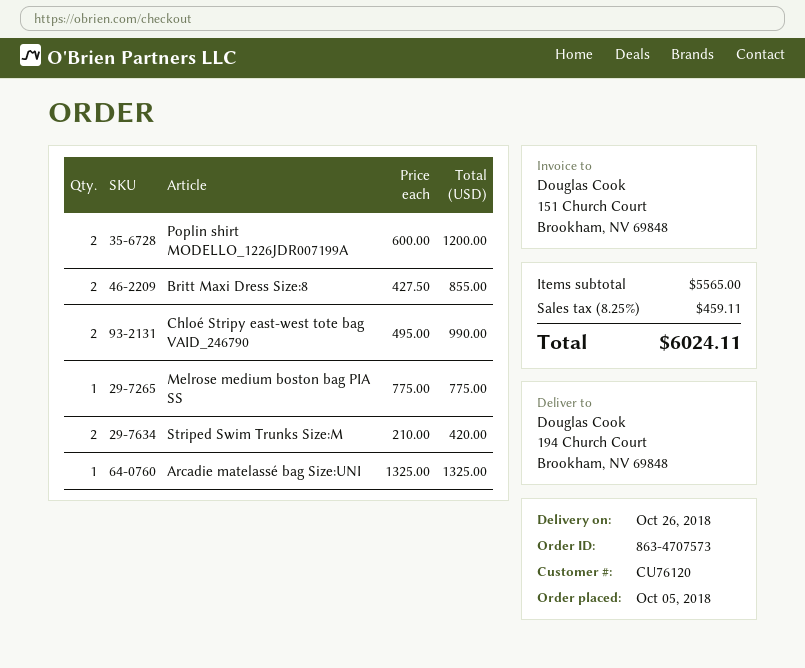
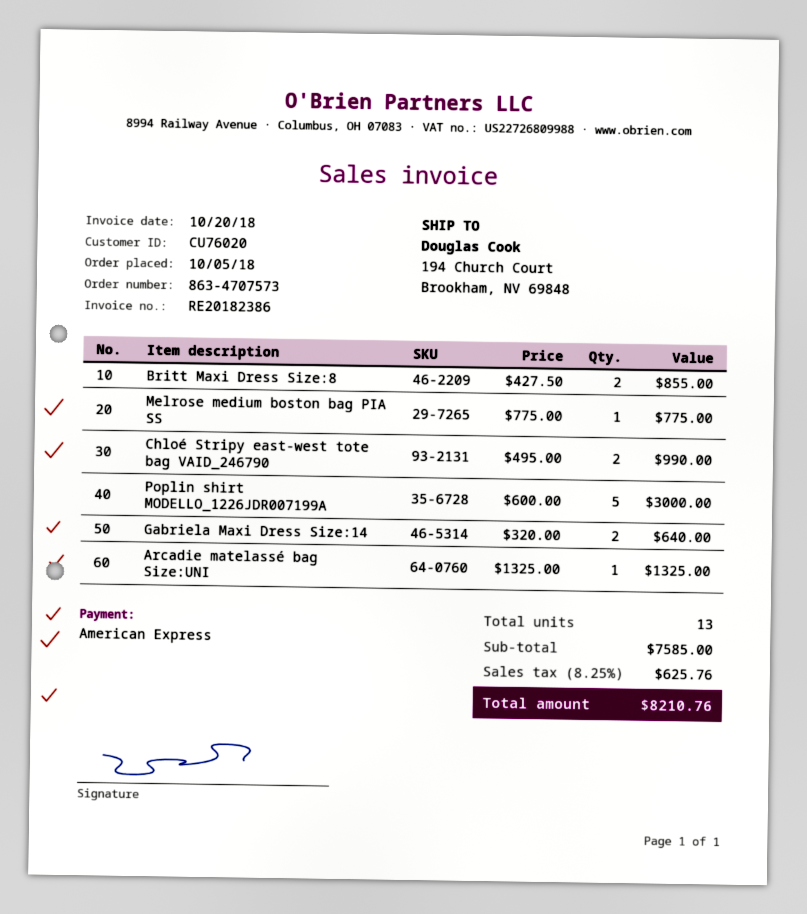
customer number: CU76120 -> CU76020
Poplin shirt MODELLO_1226JDR007199A: 2 x 600.00 = 1200.00 -> 5 x 600.00 = 3000.00
Striped Swim Trunks Size:M: 2 x 210.00 = 420.00 -> none
Gabriela Maxi Dress Size:14: none -> 2 x 320.00 = 640.00
subtotal: 5565.00 -> 7585.00
tax: 8.25% = 459.11 -> 8.25% = 625.76
total: 6024.11 -> 8210.76

